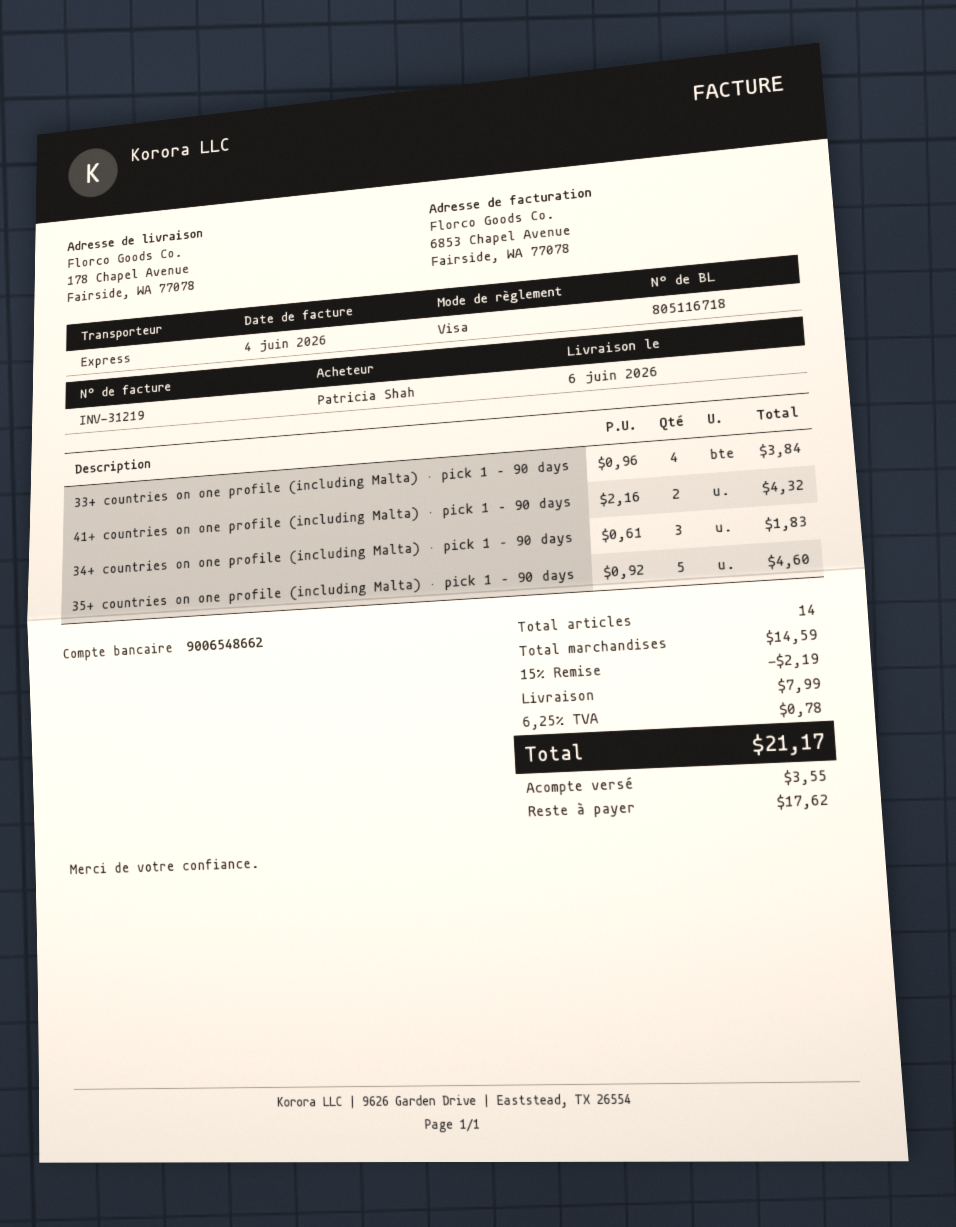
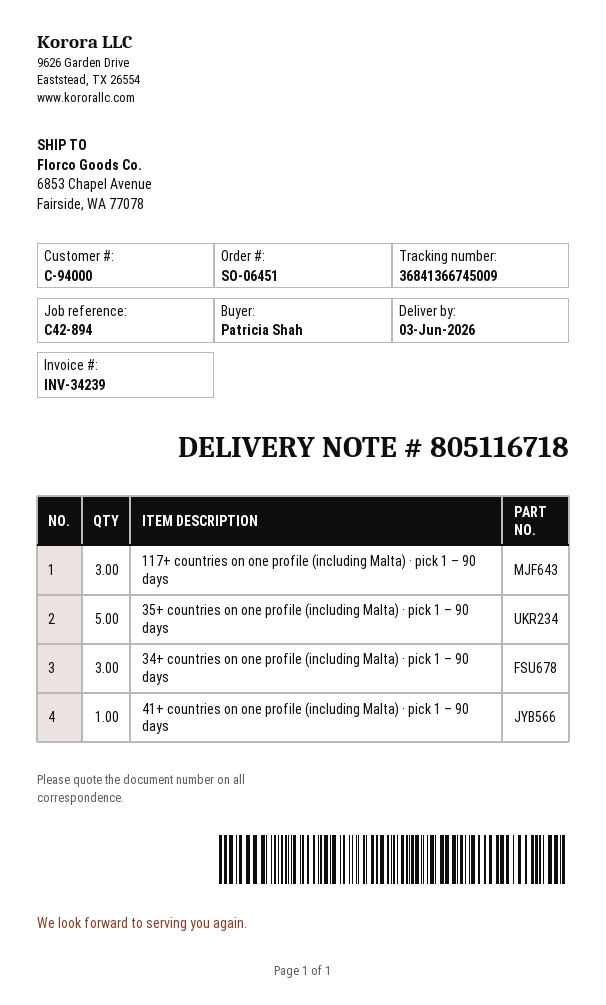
delivery date: 2026-06-06 -> 2026-06-03
invoice number: INV-31219 -> INV-34239
ship to: 178 Chapel Avenue, Fairside, WA 77078 -> 6853 Chapel Avenue, Fairside, WA 77078
33+ countries on one profile (including Malta) · pick 1 – 90 days: 4 -> none
41+ countries on one profile (including Malta) · pick 1 – 90 days: 2 -> 1
117+ countries on one profile (including Malta) · pick 1 – 90 days: none -> 3

